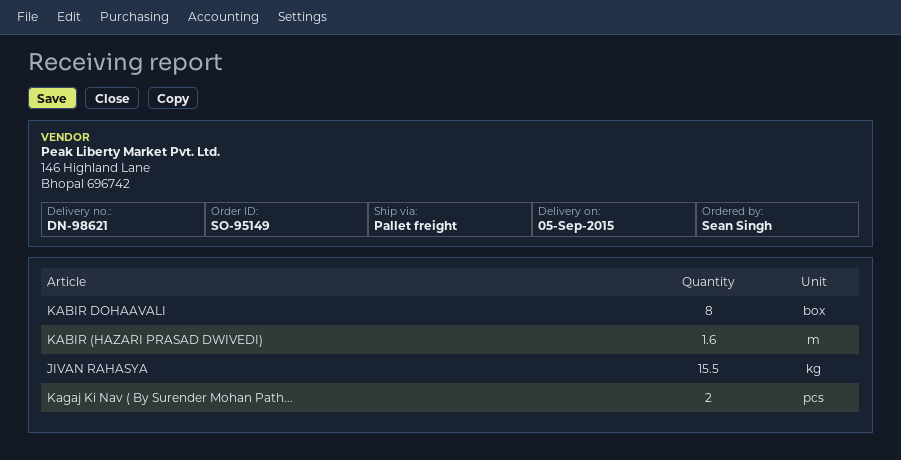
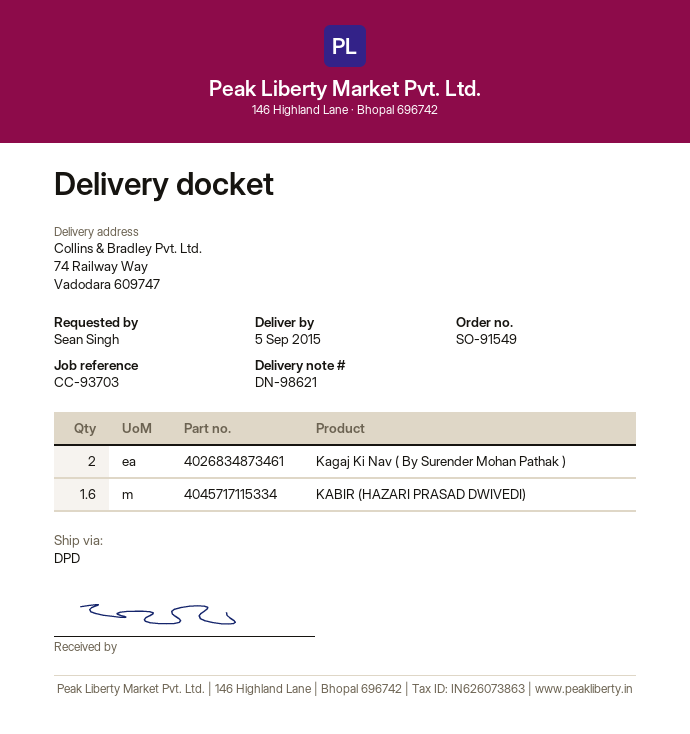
order number: SO-95149 -> SO-91549
shipping method: pallet freight -> DPD
KABIR DOHAAVALI: 8 -> none
JIVAN RAHASYA: 15.5 -> none

